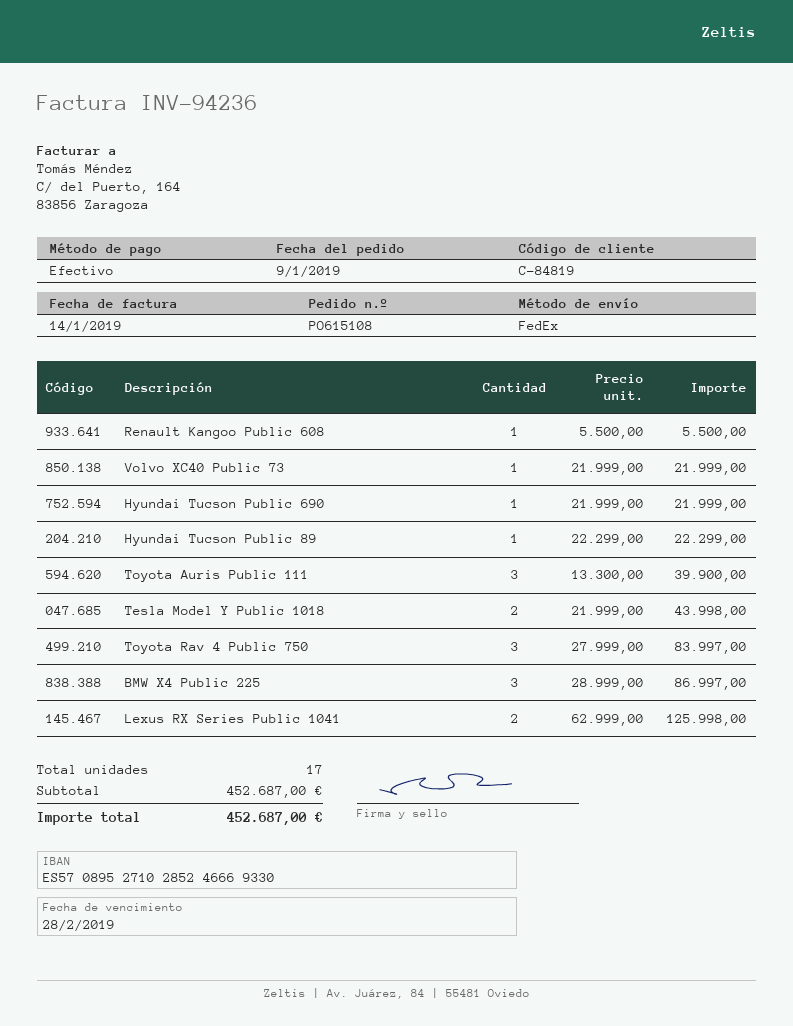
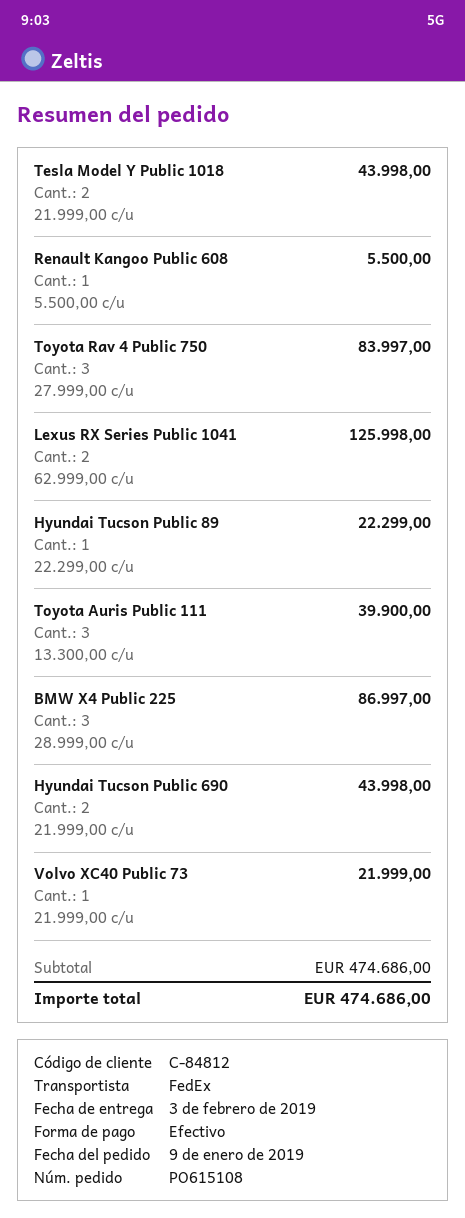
customer number: C-84819 -> C-84812
Hyundai Tucson Public 690: 1 x 21999.00 = 21999.00 -> 2 x 21999.00 = 43998.00
subtotal: 452687.00 -> 474686.00
total: 452687.00 -> 474686.00

